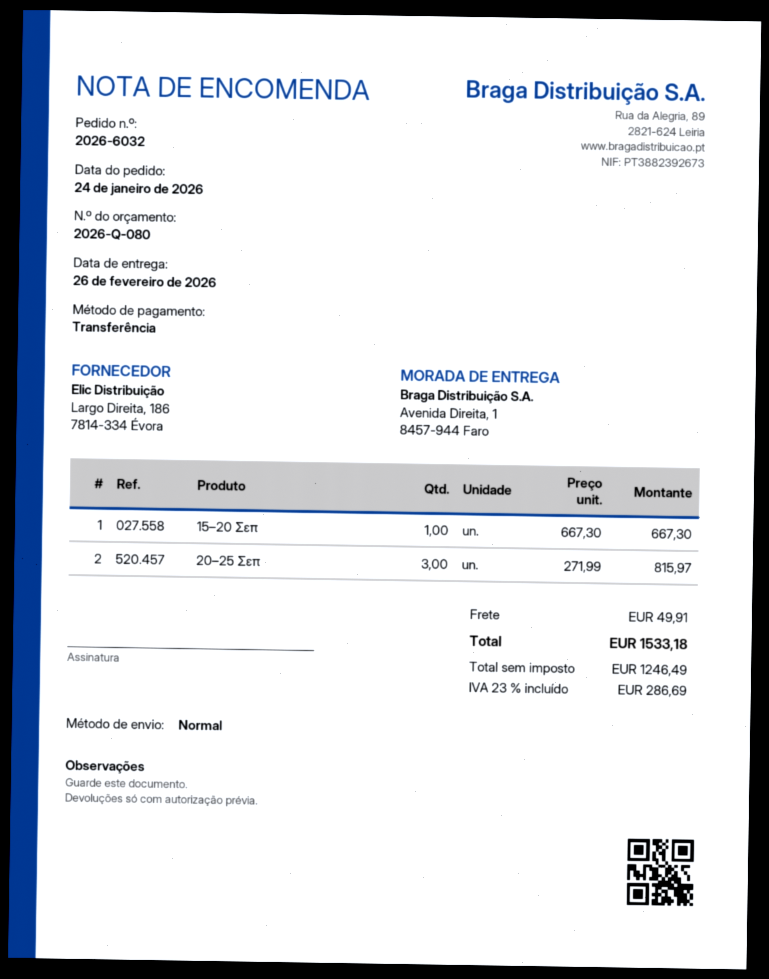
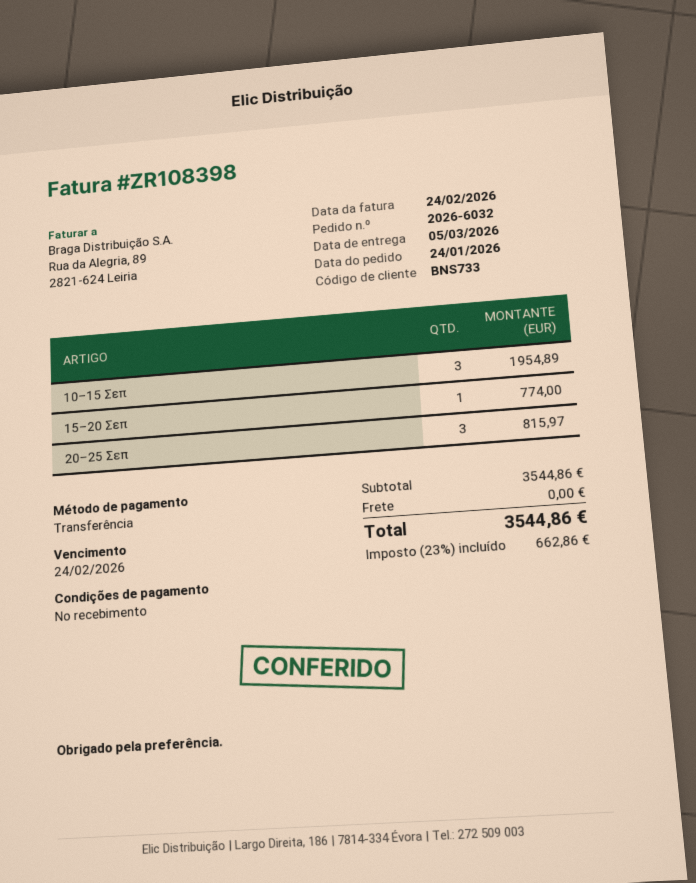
delivery date: 2026-02-26 -> 2026-03-05
15–20 Σεπ: 1 for 667.30 -> 1 for 774.00
10–15 Σεπ: none -> 3 for 1954.89
shipping: 49.91 -> 0.00
tax: 23% = 286.69 -> 23% = 662.86
total: 1533.18 -> 3544.86

